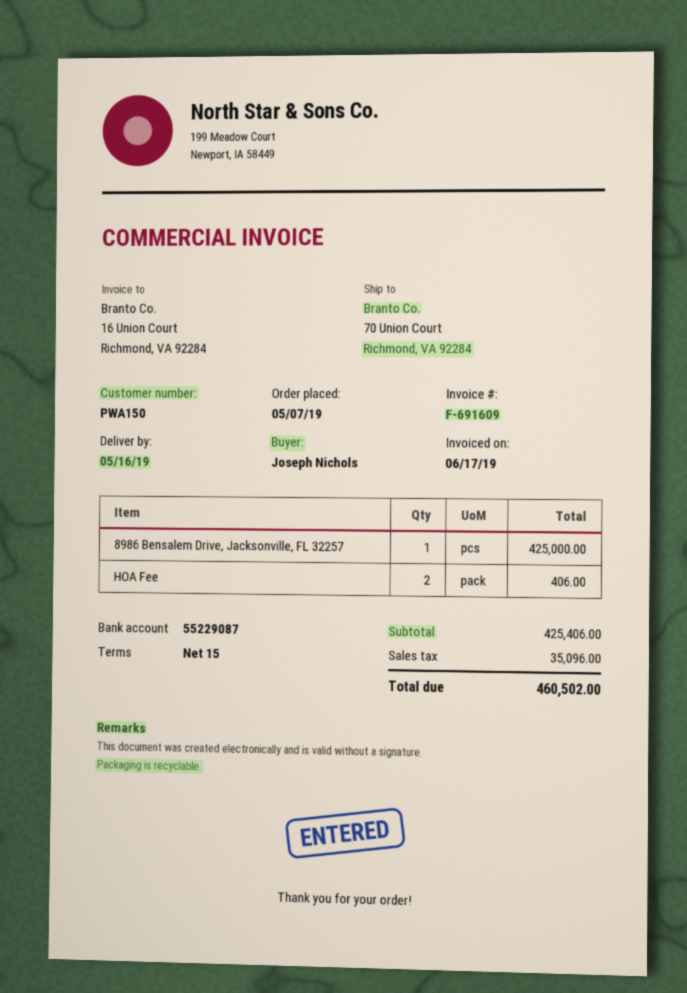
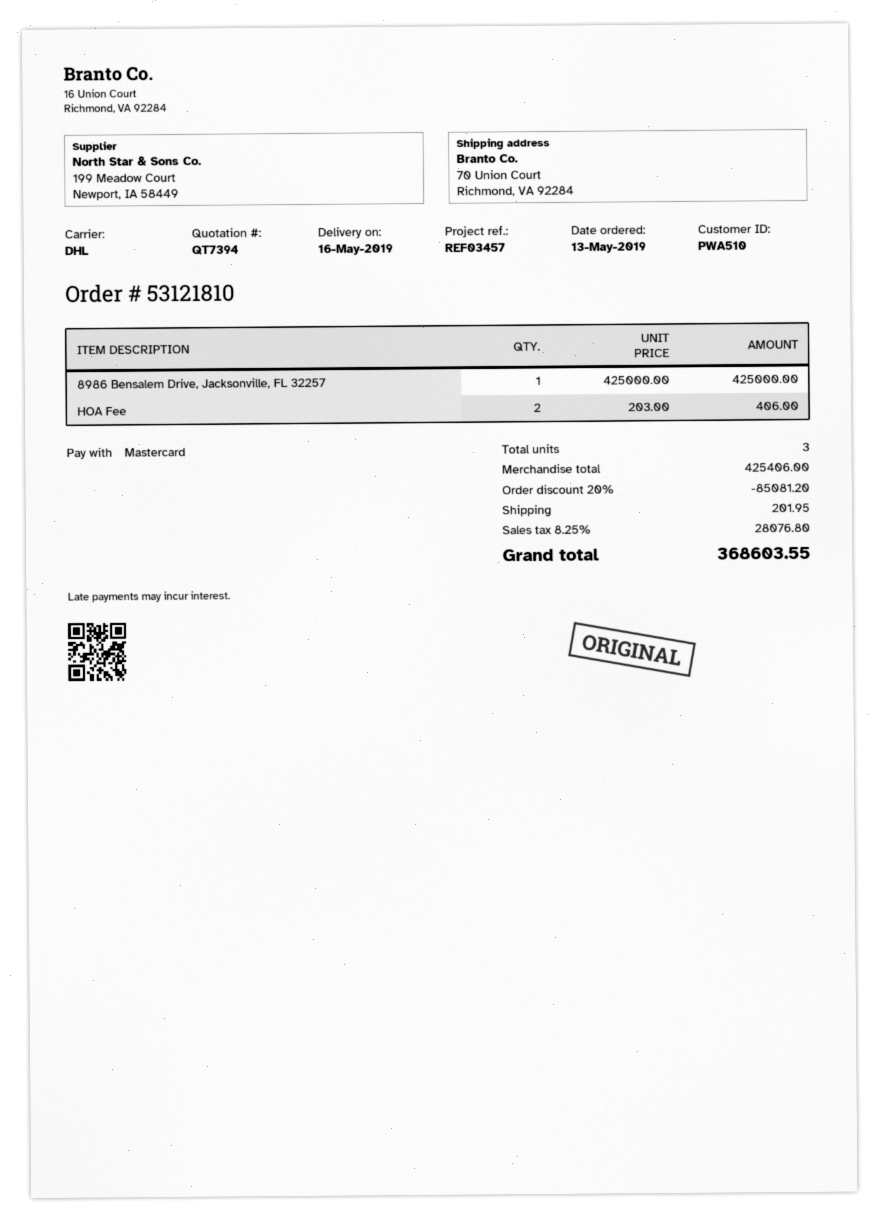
order date: 2019-05-07 -> 2019-05-13
customer number: PWA150 -> PWA510
discount: none -> 20% = 85081.20
shipping: none -> 201.95
tax: 35096.00 -> 28076.80
total: 460502.00 -> 368603.55

